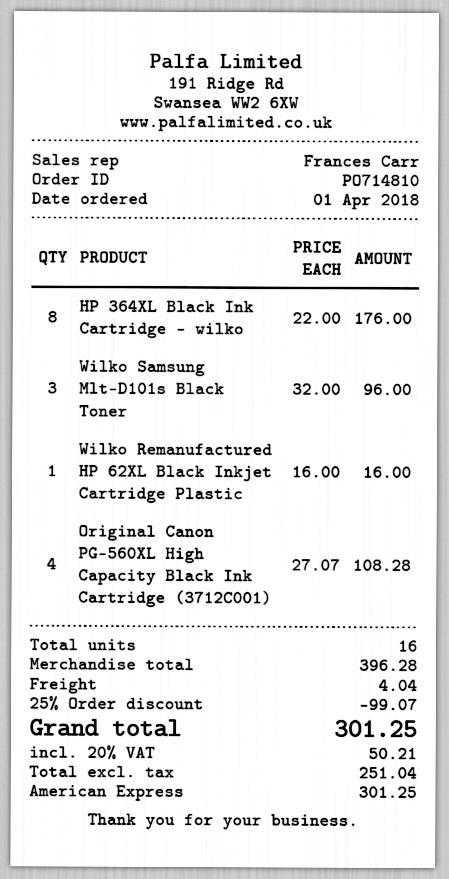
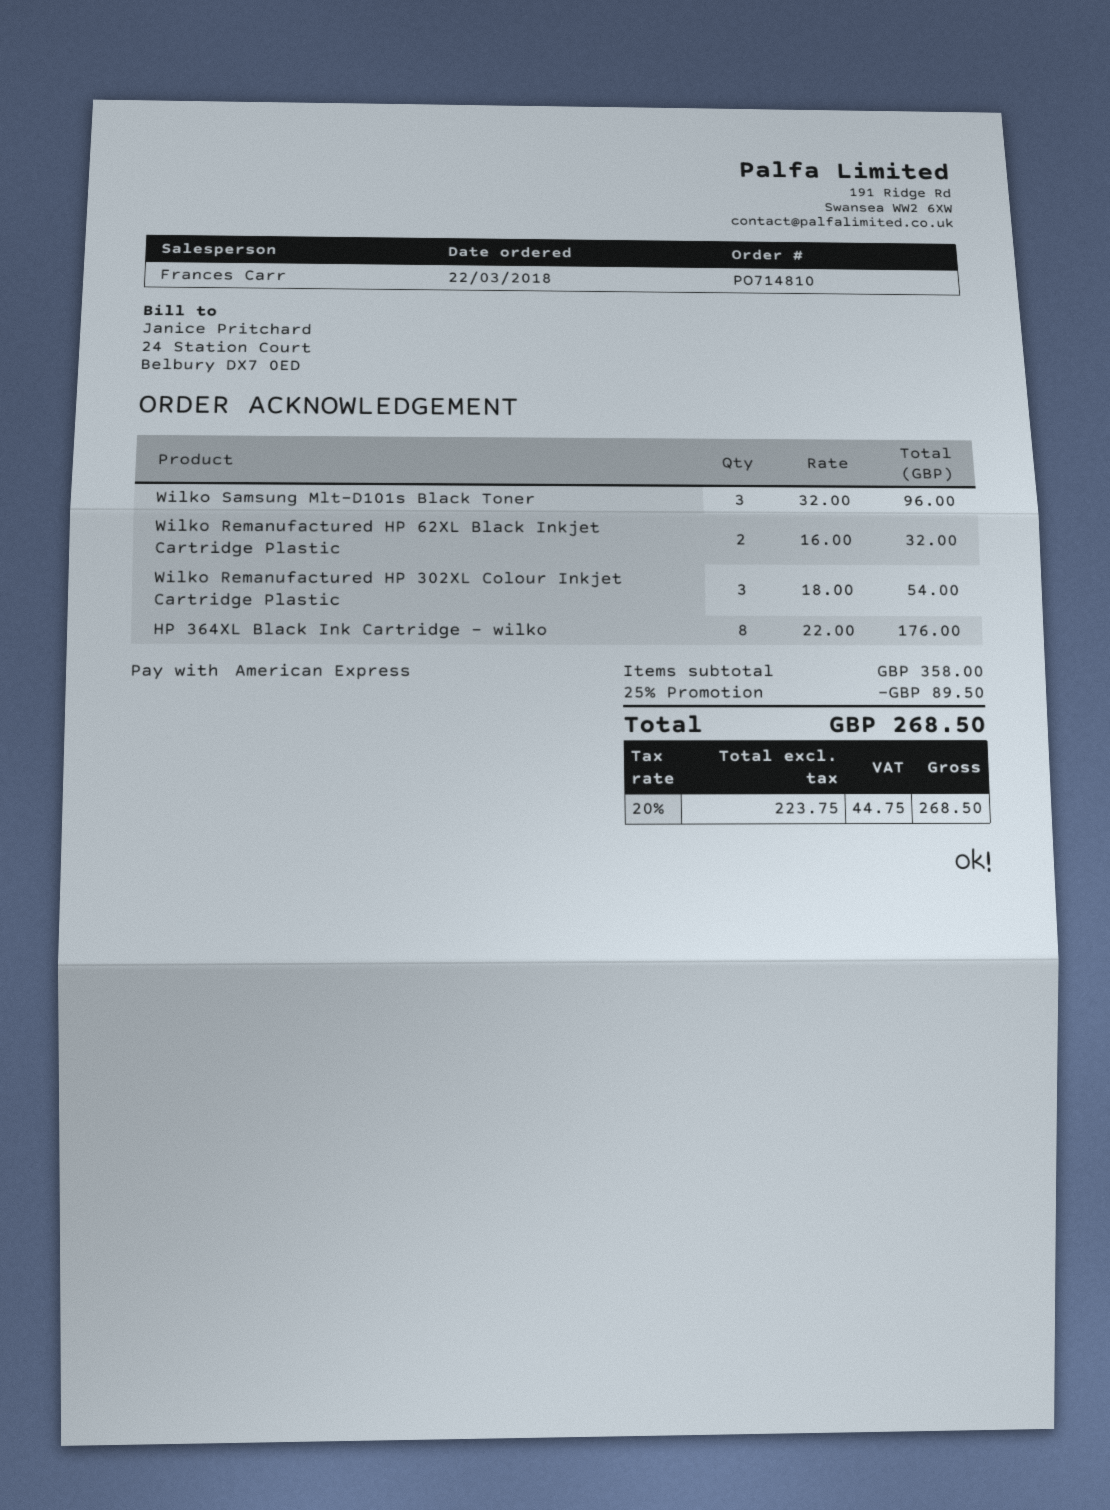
order date: 2018-04-01 -> 2018-03-22
Wilko Remanufactured HP 62XL Black Inkjet Cartridge Plastic: 1 x 16.00 = 16.00 -> 2 x 16.00 = 32.00
Original Canon PG-560XL High Capacity Black Ink Cartridge (3712C001): 4 x 27.07 = 108.28 -> none
Wilko Remanufactured HP 302XL Colour Inkjet Cartridge Plastic: none -> 3 x 18.00 = 54.00
subtotal: 396.28 -> 358.00
discount: 25% = 99.07 -> 25% = 89.50
shipping: 4.04 -> none
net: 251.04 -> 223.75
tax: 20% = 50.21 -> 20% = 44.75
total: 301.25 -> 268.50

